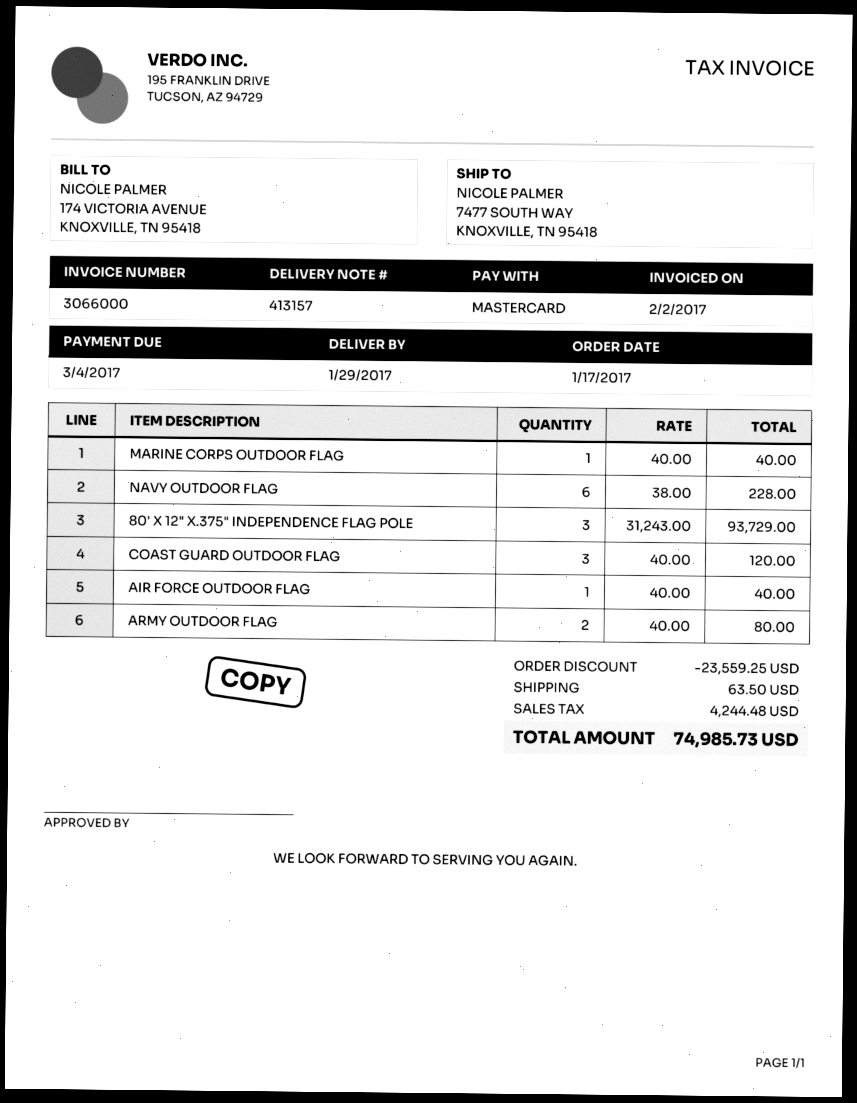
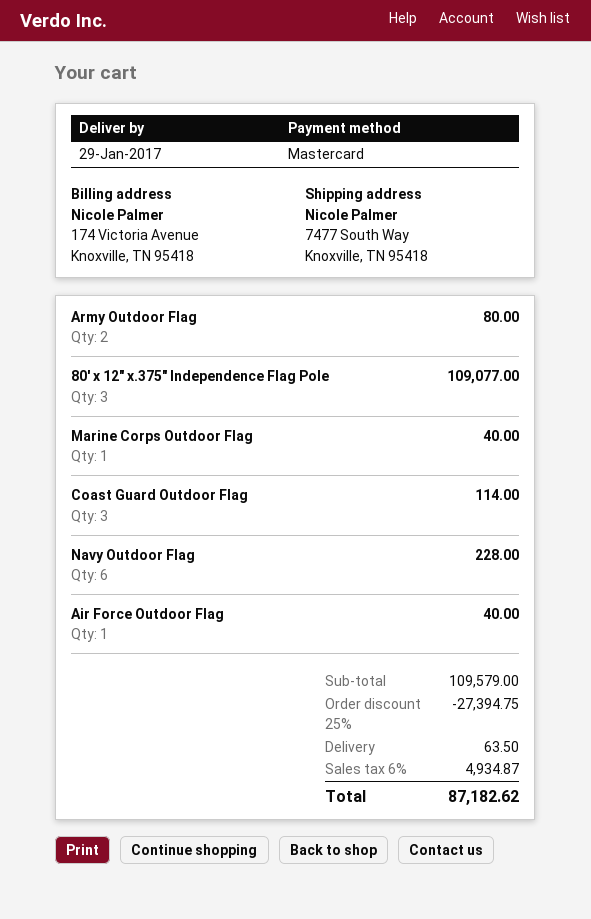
80' X 12" X.375" INDEPENDENCE FLAG POLE: 3 for 93729.00 -> 3 for 109077.00
COAST GUARD OUTDOOR FLAG: 3 for 120.00 -> 3 for 114.00
discount: 23559.25 -> 27394.75
tax: 4244.48 -> 4934.87
total: 74985.73 -> 87182.62

